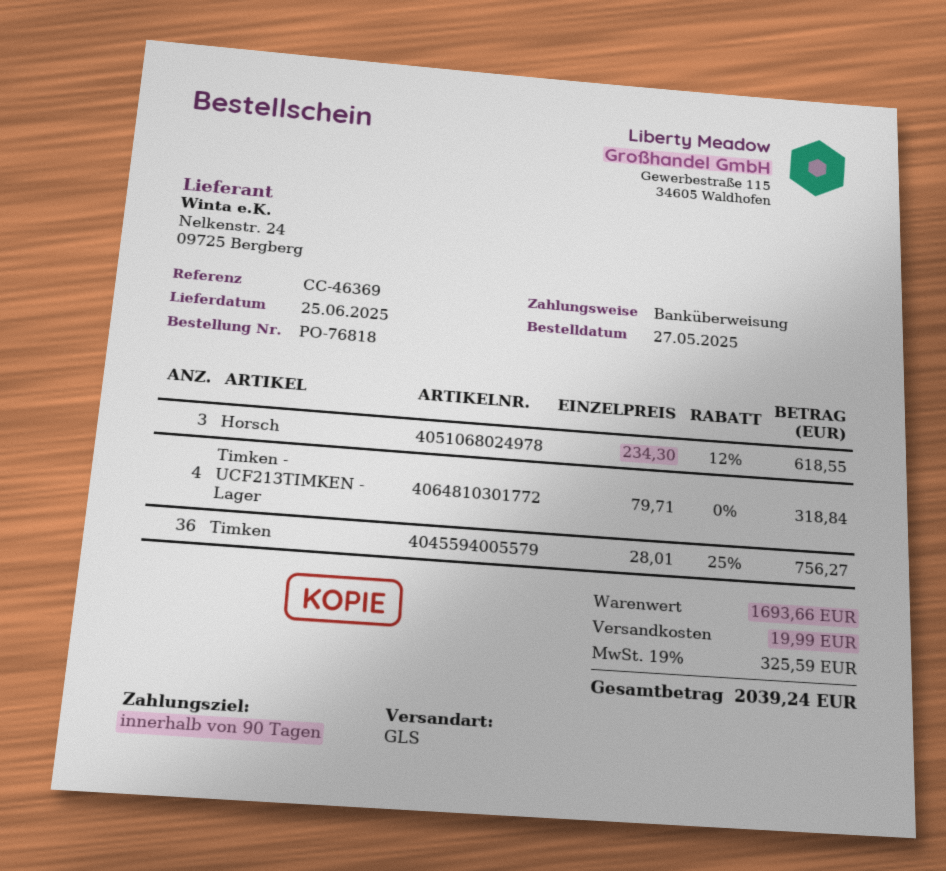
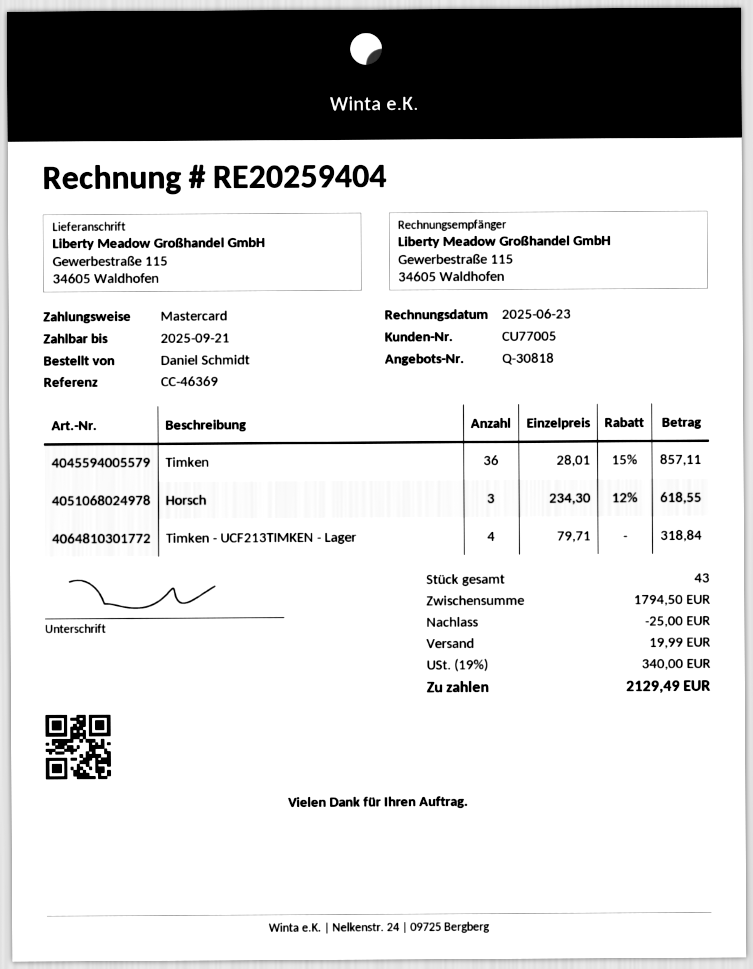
payment method: bank transfer -> Mastercard
Timken: 36 x 28.01 - 25% = 756.27 -> 36 x 28.01 - 15% = 857.11
subtotal: 1693.66 -> 1794.50
discount: none -> 25.00
tax: 19% = 325.59 -> 19% = 340.00
total: 2039.24 -> 2129.49

